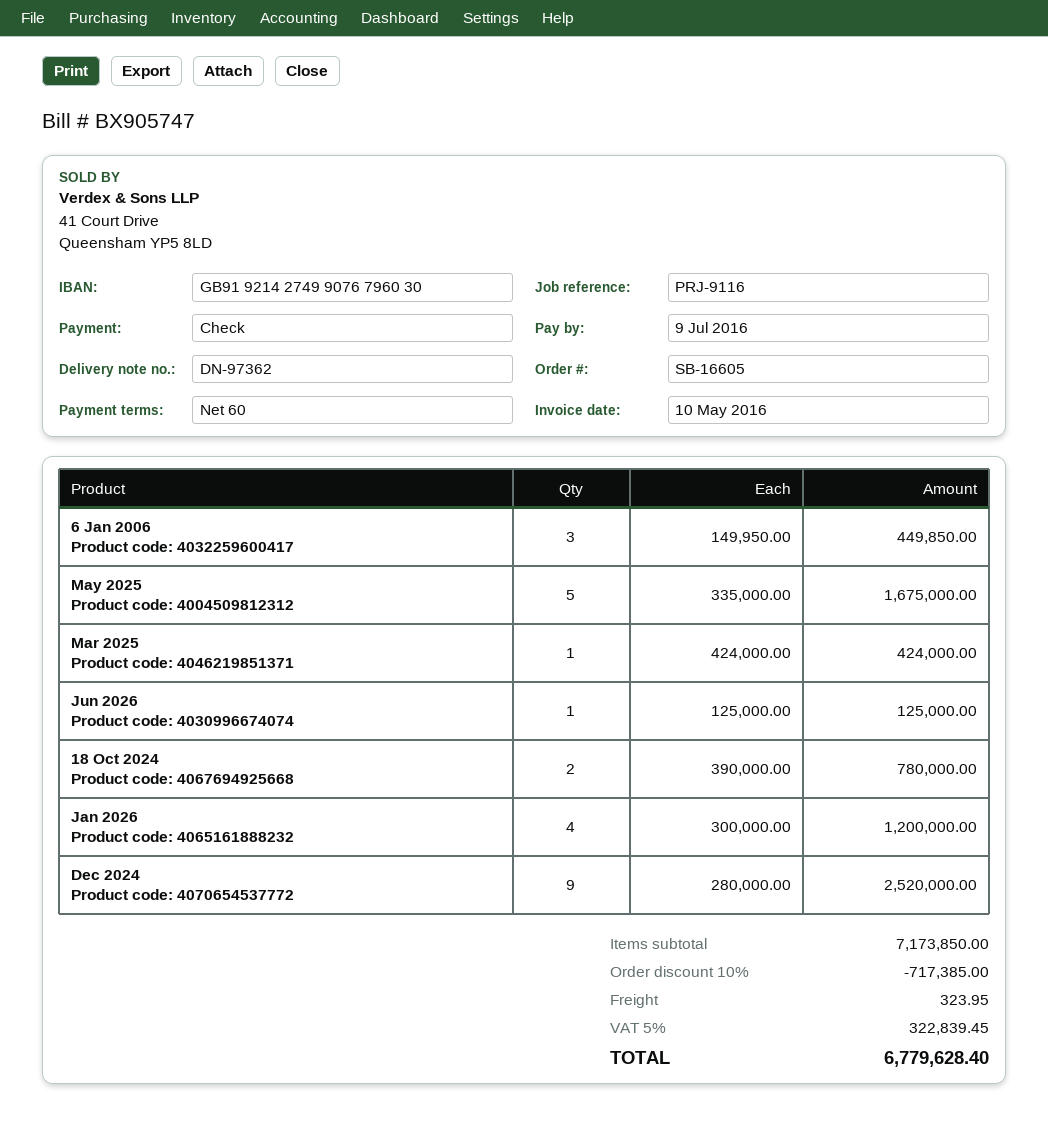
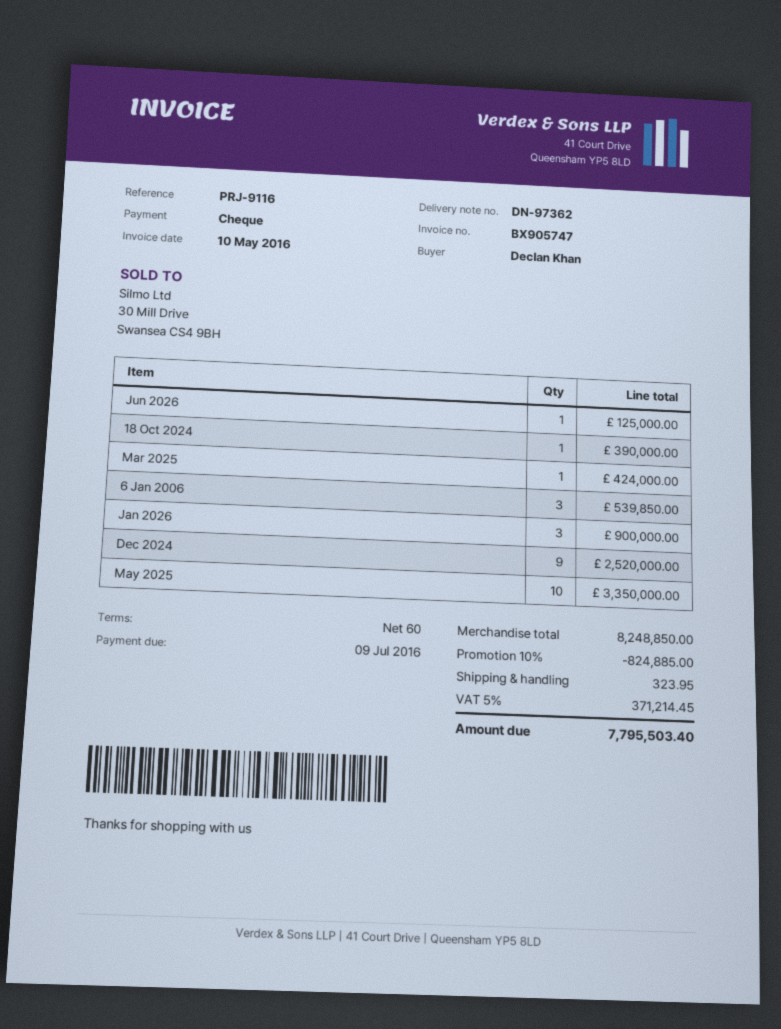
6 Jan 2006: 3 for 449850.00 -> 3 for 539850.00
May 2025: 5 for 1675000.00 -> 10 for 3350000.00
18 Oct 2024: 2 for 780000.00 -> 1 for 390000.00
Jan 2026: 4 for 1200000.00 -> 3 for 900000.00
subtotal: 7173850.00 -> 8248850.00
discount: 10% = 717385.00 -> 10% = 824885.00
tax: 5% = 322839.45 -> 5% = 371214.45
total: 6779628.40 -> 7795503.40

